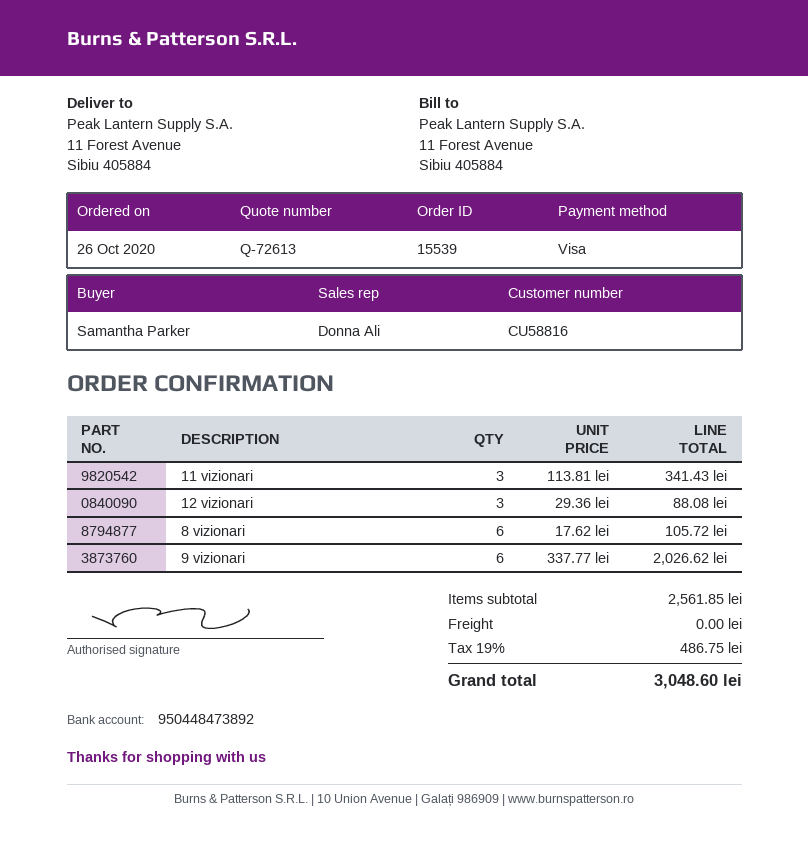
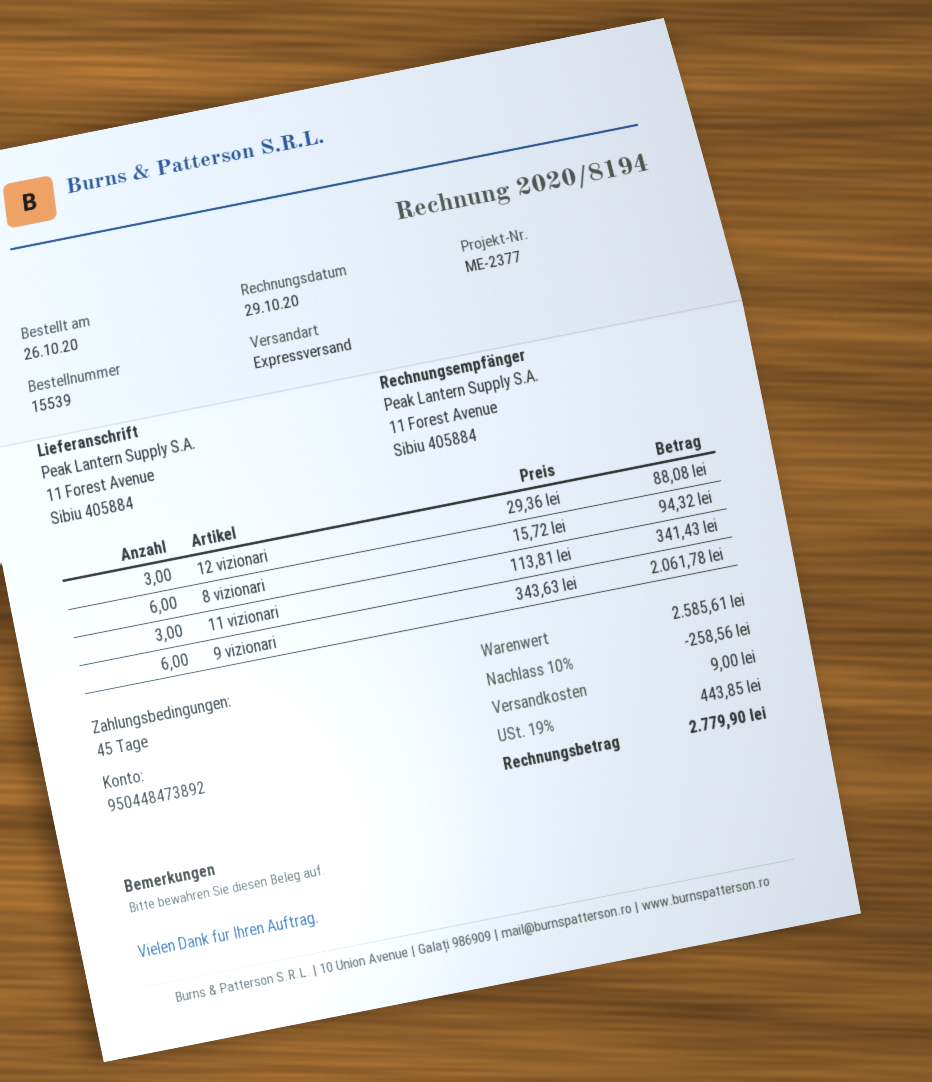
8 vizionari: 6 x 17.62 = 105.72 -> 6 x 15.72 = 94.32
9 vizionari: 6 x 337.77 = 2026.62 -> 6 x 343.63 = 2061.78
subtotal: 2561.85 -> 2585.61
discount: none -> 10% = 258.56
shipping: 0.00 -> 9.00
tax: 19% = 486.75 -> 19% = 443.85
total: 3048.60 -> 2779.90

